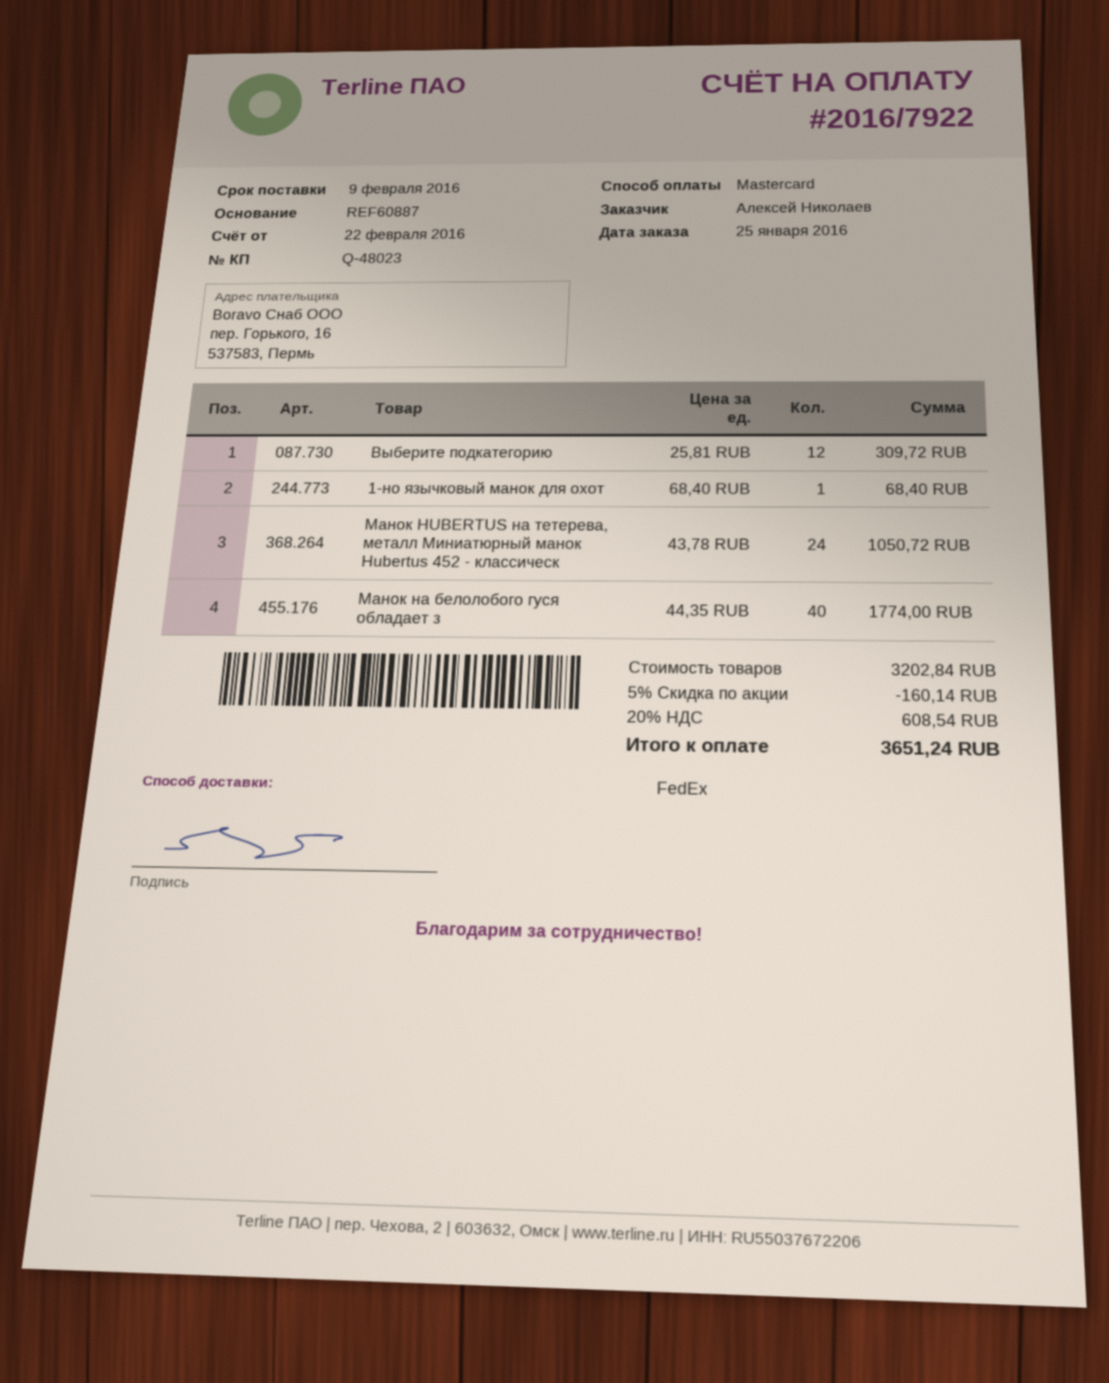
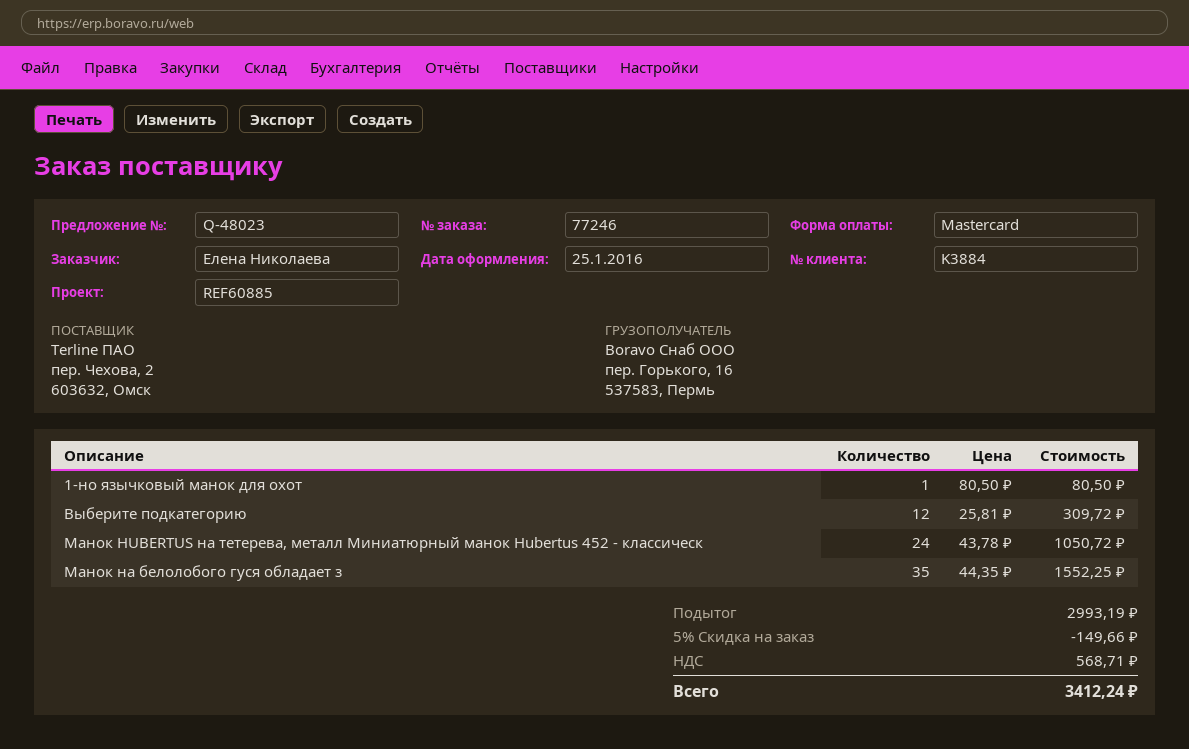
reference: REF60887 -> REF60885
ordered by: Алексей Николаев -> Елена Николаева
1-но язычковый манок для охот: 1 x 68.40 = 68.40 -> 1 x 80.50 = 80.50
Манок на белолобого гуся обладает з: 40 x 44.35 = 1774.00 -> 35 x 44.35 = 1552.25
subtotal: 3202.84 -> 2993.19
discount: 5% = 160.14 -> 5% = 149.66
tax: 608.54 -> 568.71
total: 3651.24 -> 3412.24

